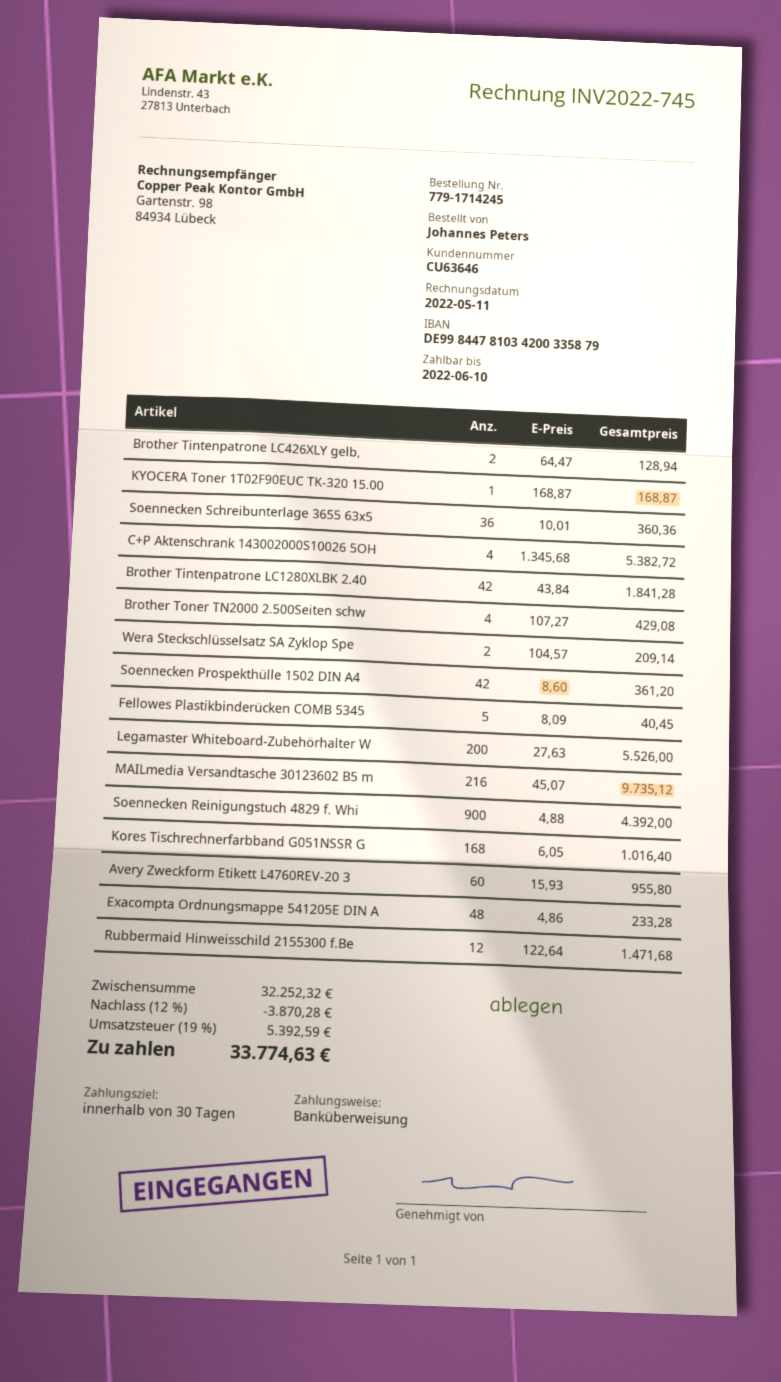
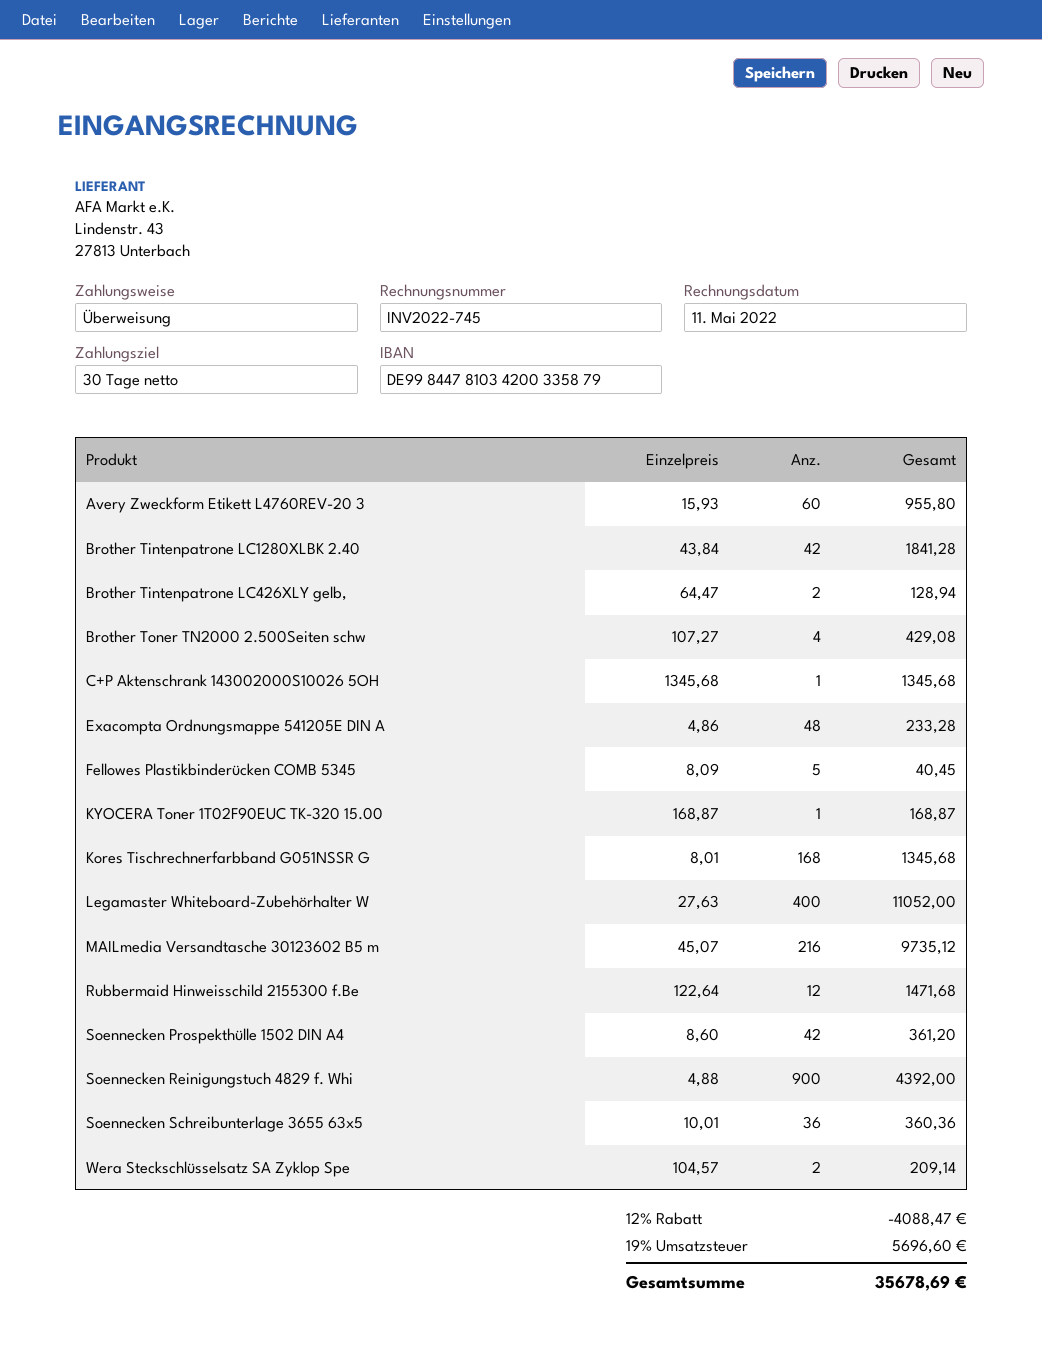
C+P Aktenschrank 143002000S10026 5OH: 4 x 1345.68 = 5382.72 -> 1 x 1345.68 = 1345.68
Legamaster Whiteboard-Zubehörhalter W: 200 x 27.63 = 5526.00 -> 400 x 27.63 = 11052.00
Kores Tischrechnerfarbband G051NSSR G: 168 x 6.05 = 1016.40 -> 168 x 8.01 = 1345.68
discount: 12% = 3870.28 -> 12% = 4088.47
tax: 19% = 5392.59 -> 19% = 5696.60
total: 33774.63 -> 35678.69

